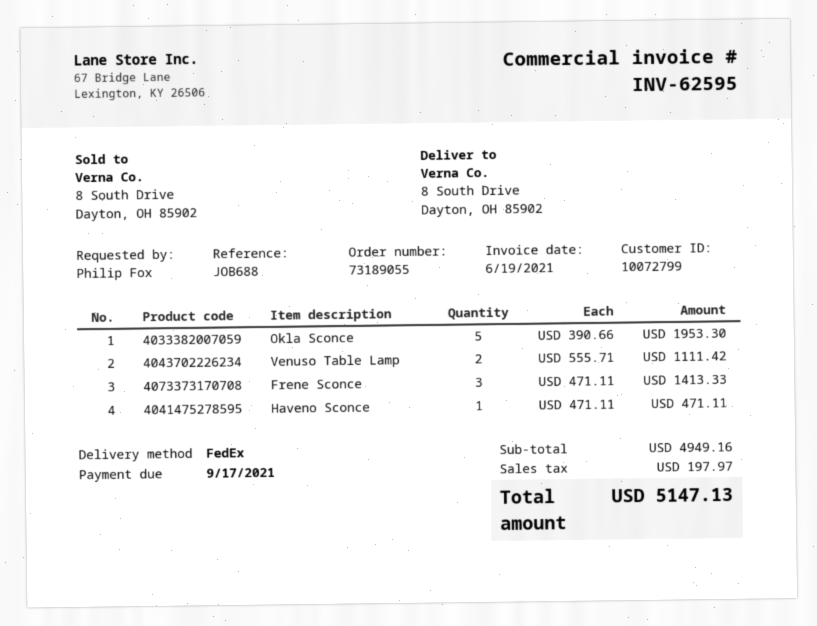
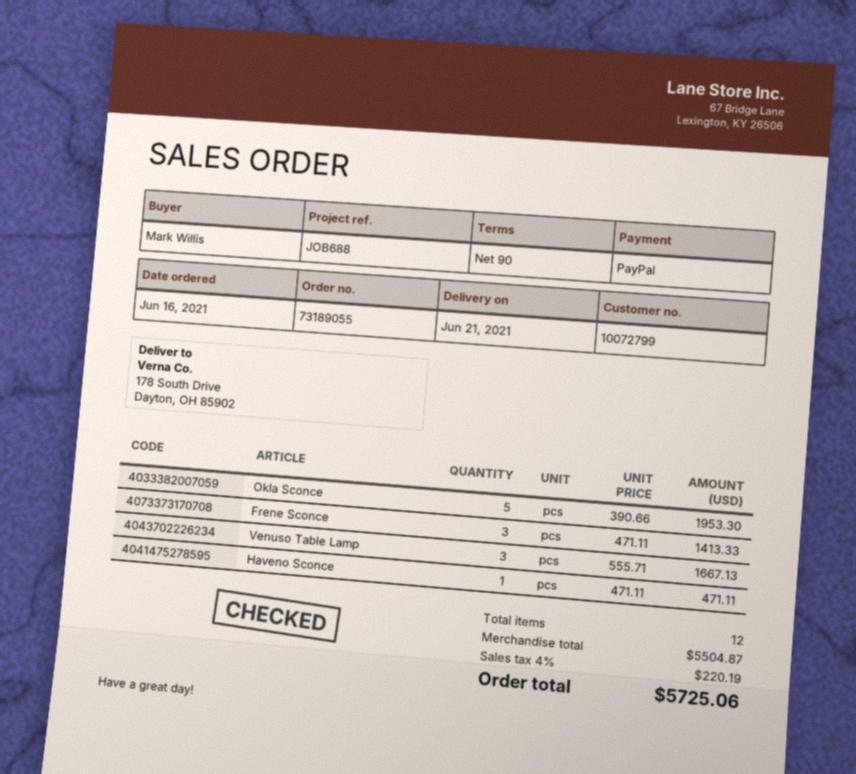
ordered by: Philip Fox -> Mark Willis
ship to: 8 South Drive, Dayton, OH 85902 -> 178 South Drive, Dayton, OH 85902
Venuso Table Lamp: 2 x 555.71 = 1111.42 -> 3 x 555.71 = 1667.13
subtotal: 4949.16 -> 5504.87
tax: 197.97 -> 220.19
total: 5147.13 -> 5725.06

